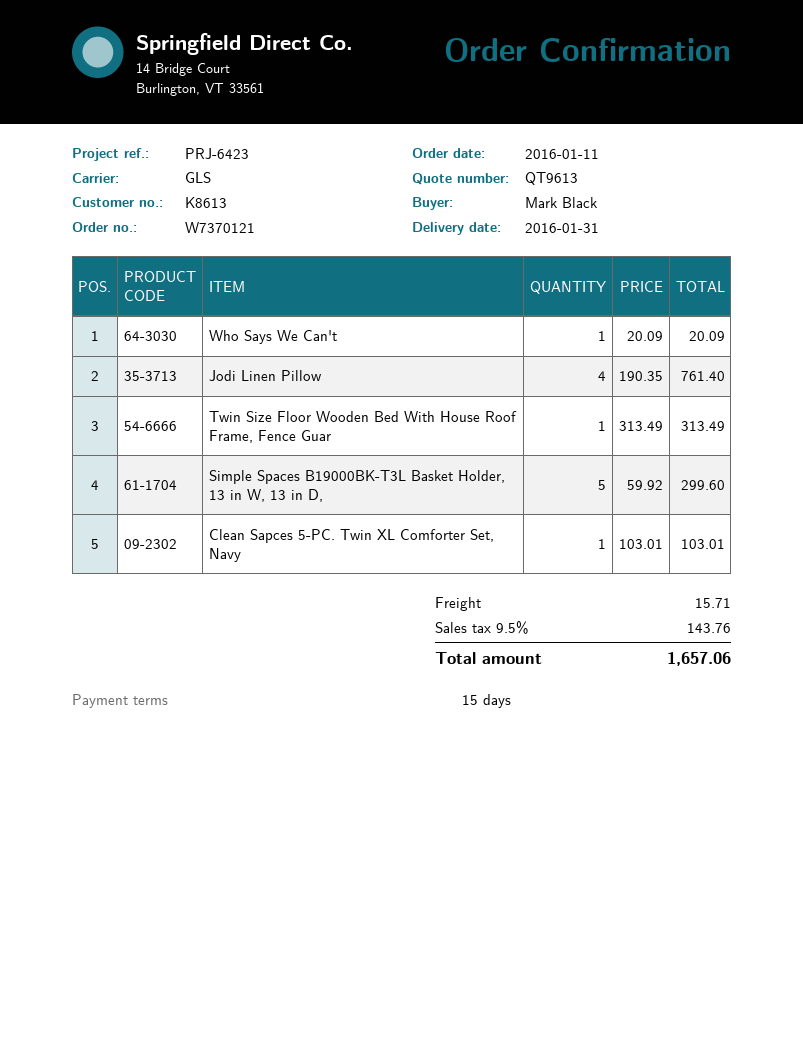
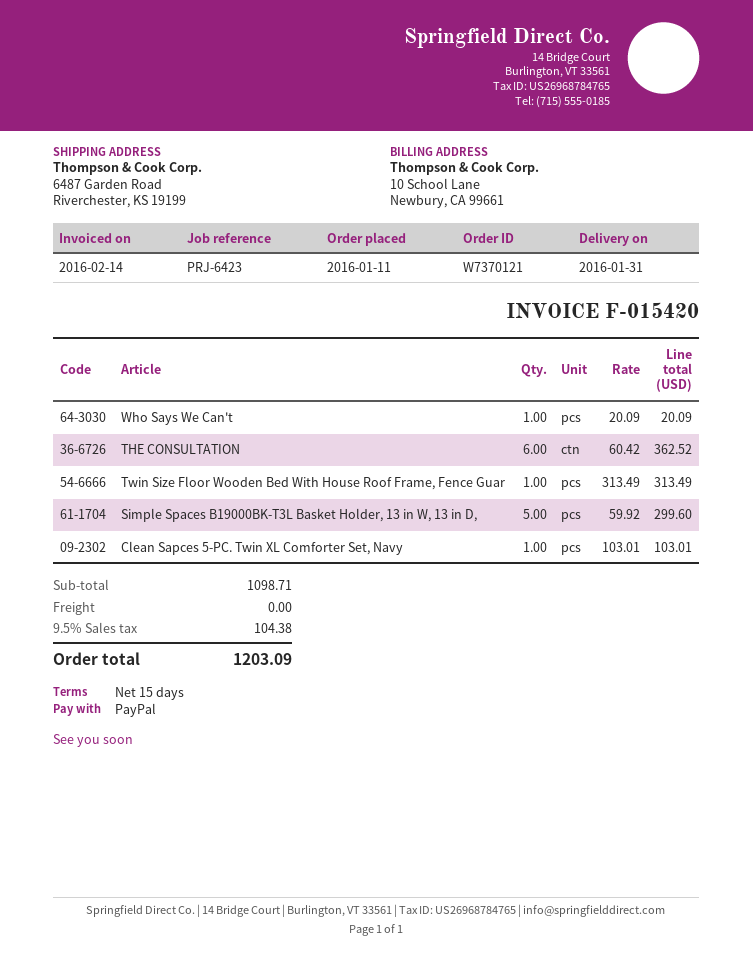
Jodi Linen Pillow: 4 x 190.35 = 761.40 -> none
THE CONSULTATION: none -> 6 x 60.42 = 362.52
shipping: 15.71 -> 0.00
tax: 9.5% = 143.76 -> 9.5% = 104.38
total: 1657.06 -> 1203.09

